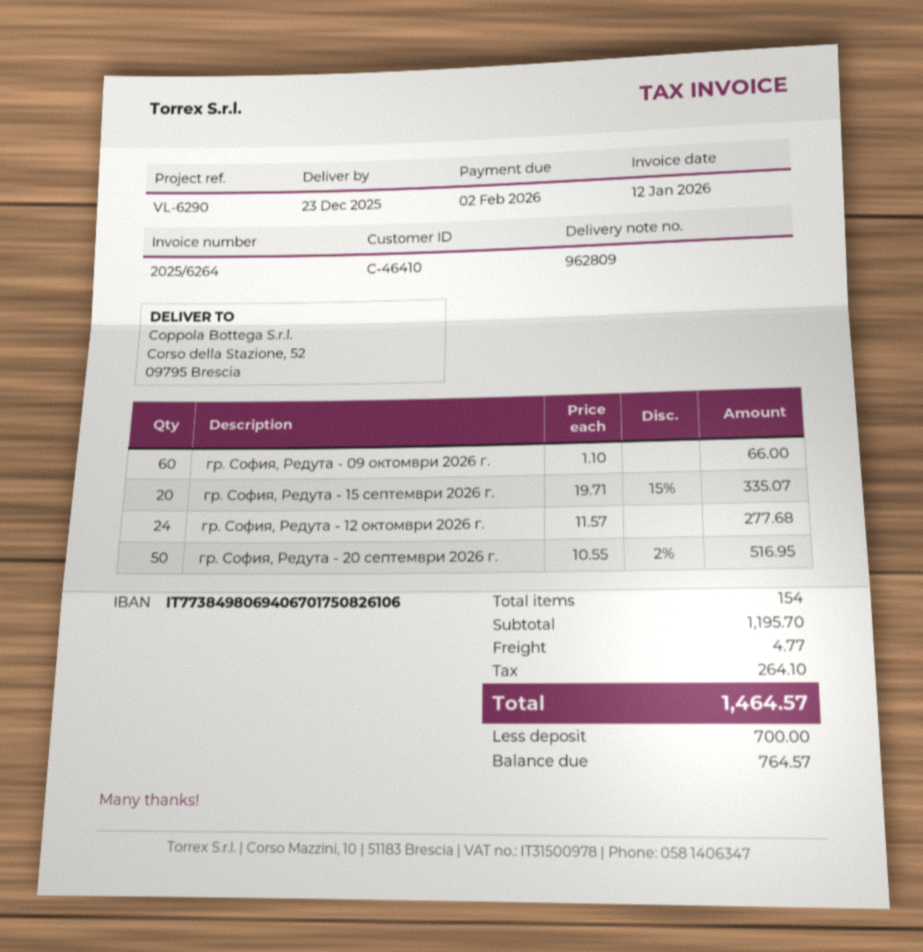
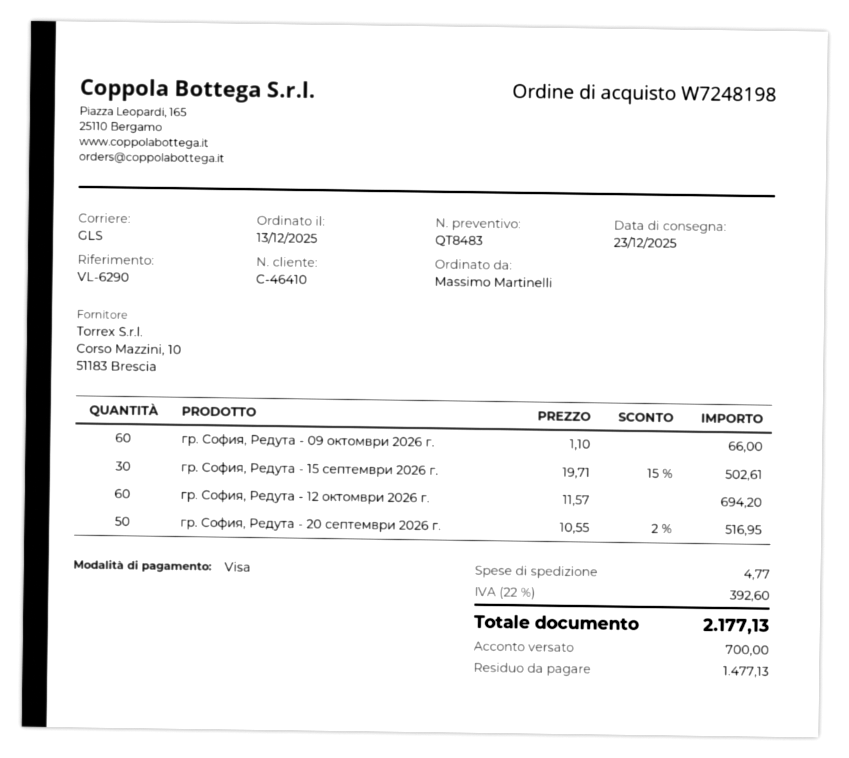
гр. София, Редута - 15 септември 2026 г.: 20 x 19.71 - 15% = 335.07 -> 30 x 19.71 - 15% = 502.61
гр. София, Редута - 12 октомври 2026 г.: 24 x 11.57 = 277.68 -> 60 x 11.57 = 694.20
tax: 264.10 -> 392.60
total: 1464.57 -> 2177.13
balance: 764.57 -> 1477.13

